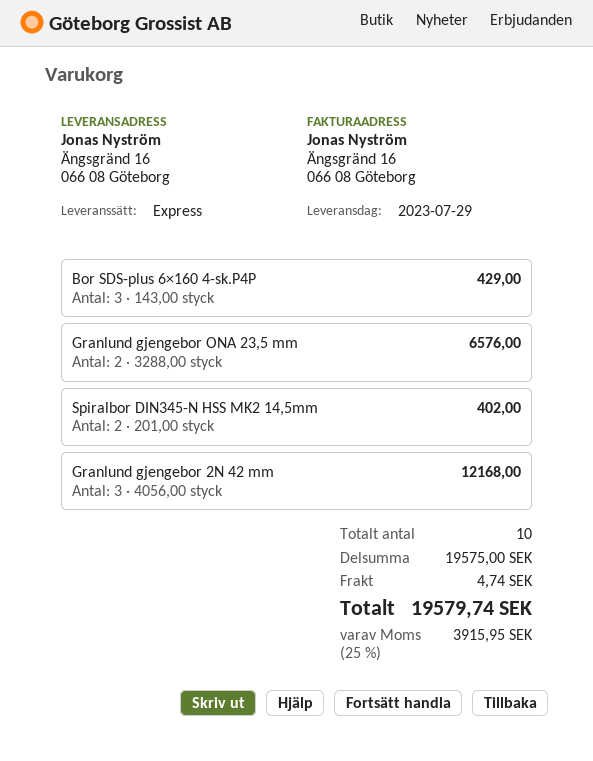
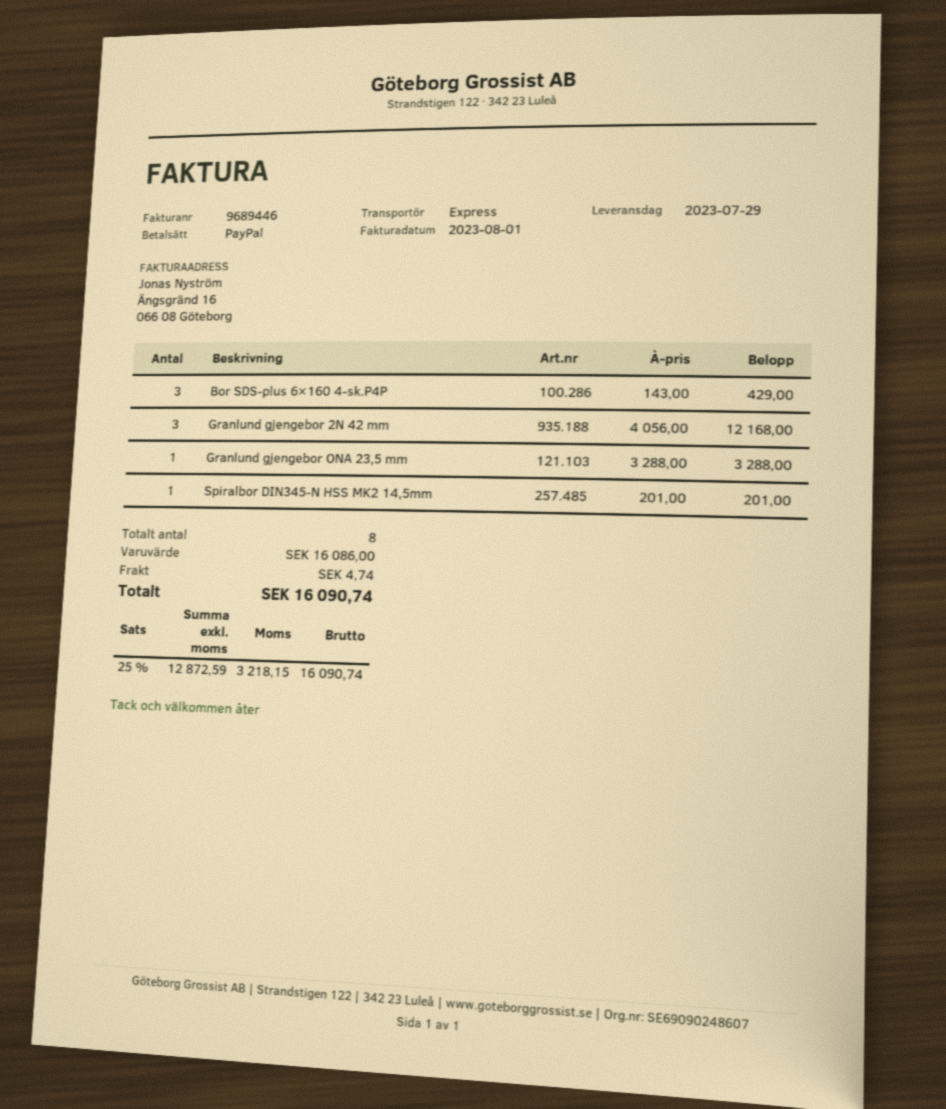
Granlund gjengebor ONA 23,5 mm: 2 x 3288.00 = 6576.00 -> 1 x 3288.00 = 3288.00
Spiralbor DIN345-N HSS MK2 14,5mm: 2 x 201.00 = 402.00 -> 1 x 201.00 = 201.00
total quantity: 10 -> 8
subtotal: 19575.00 -> 16086.00
tax: 25% = 3915.95 -> 25% = 3218.15
total: 19579.74 -> 16090.74

